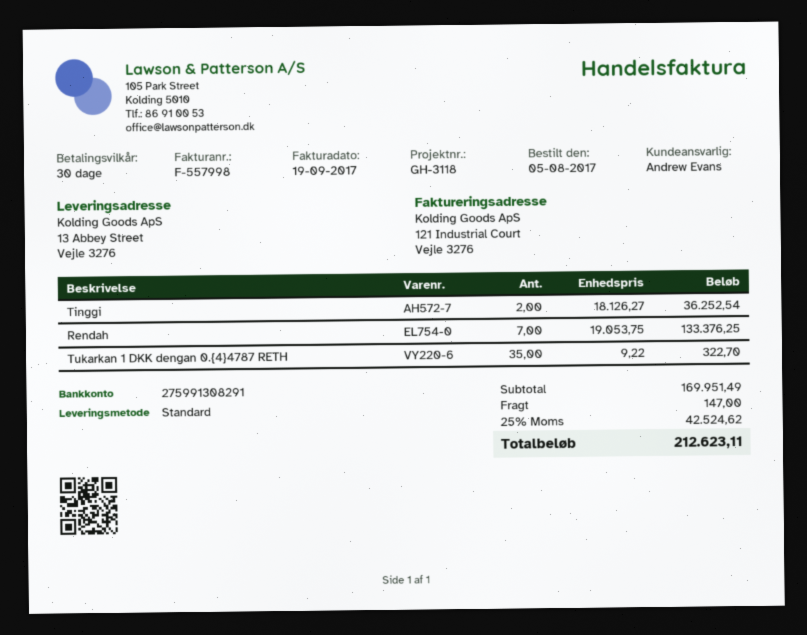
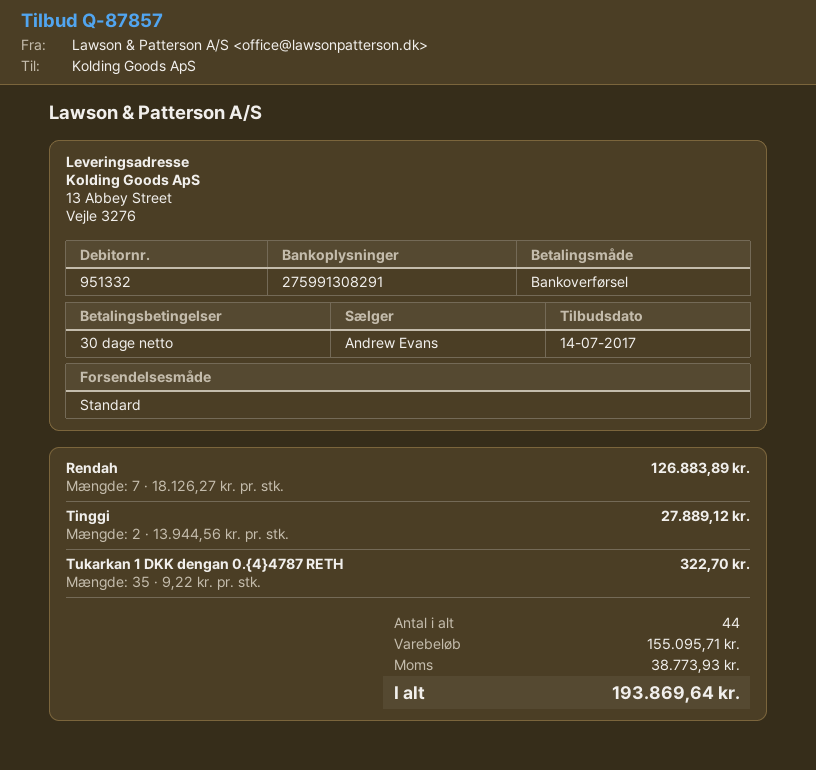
Tinggi: 2 x 18126.27 = 36252.54 -> 2 x 13944.56 = 27889.12
Rendah: 7 x 19053.75 = 133376.25 -> 7 x 18126.27 = 126883.89
subtotal: 169951.49 -> 155095.71
shipping: 147.00 -> none
tax: 42524.62 -> 38773.93
total: 212623.11 -> 193869.64

